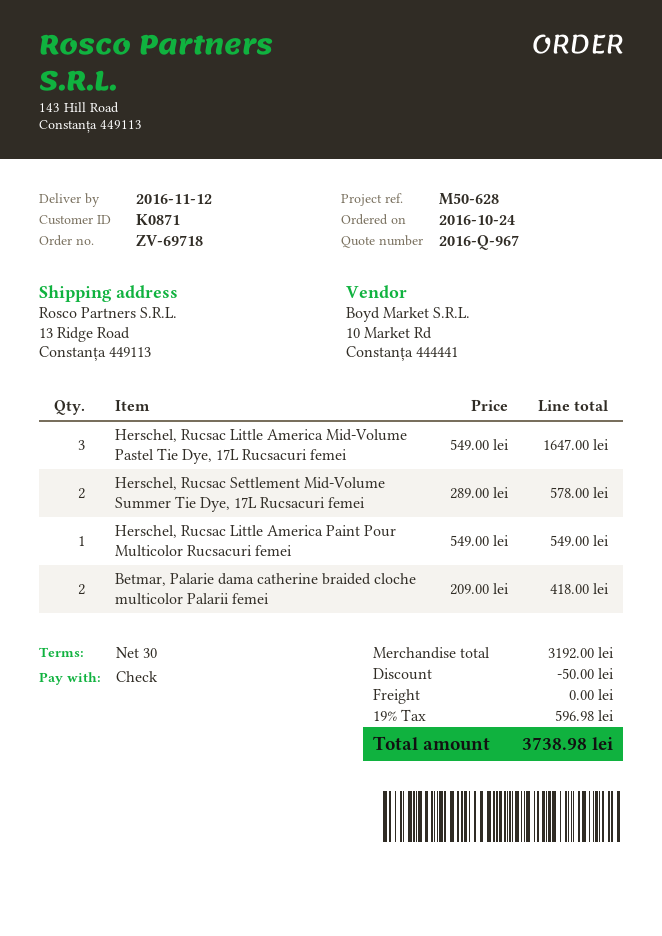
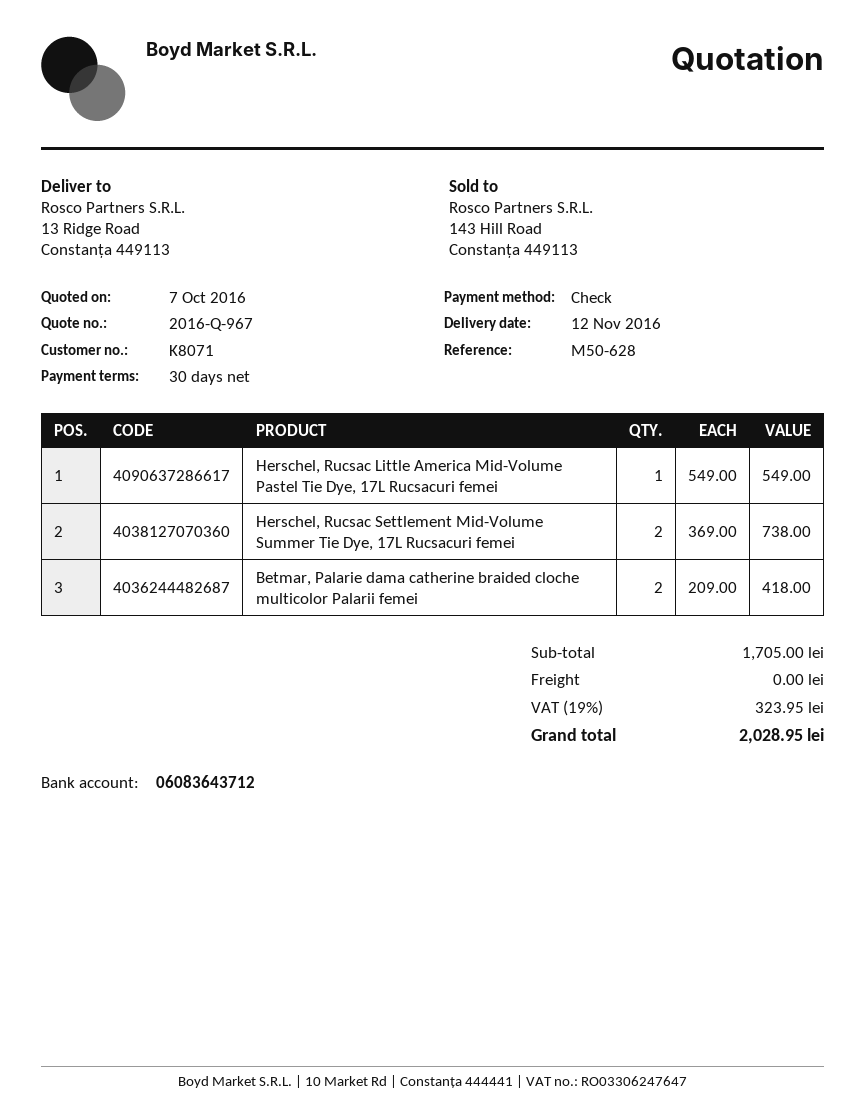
customer number: K0871 -> K8071
Herschel, Rucsac Little America Mid-Volume Pastel Tie Dye, 17L Rucsacuri femei: 3 x 549.00 = 1647.00 -> 1 x 549.00 = 549.00
Herschel, Rucsac Settlement Mid-Volume Summer Tie Dye, 17L Rucsacuri femei: 2 x 289.00 = 578.00 -> 2 x 369.00 = 738.00
Herschel, Rucsac Little America Paint Pour Multicolor Rucsacuri femei: 1 x 549.00 = 549.00 -> none
subtotal: 3192.00 -> 1705.00
discount: 50.00 -> none
tax: 19% = 596.98 -> 19% = 323.95
total: 3738.98 -> 2028.95

